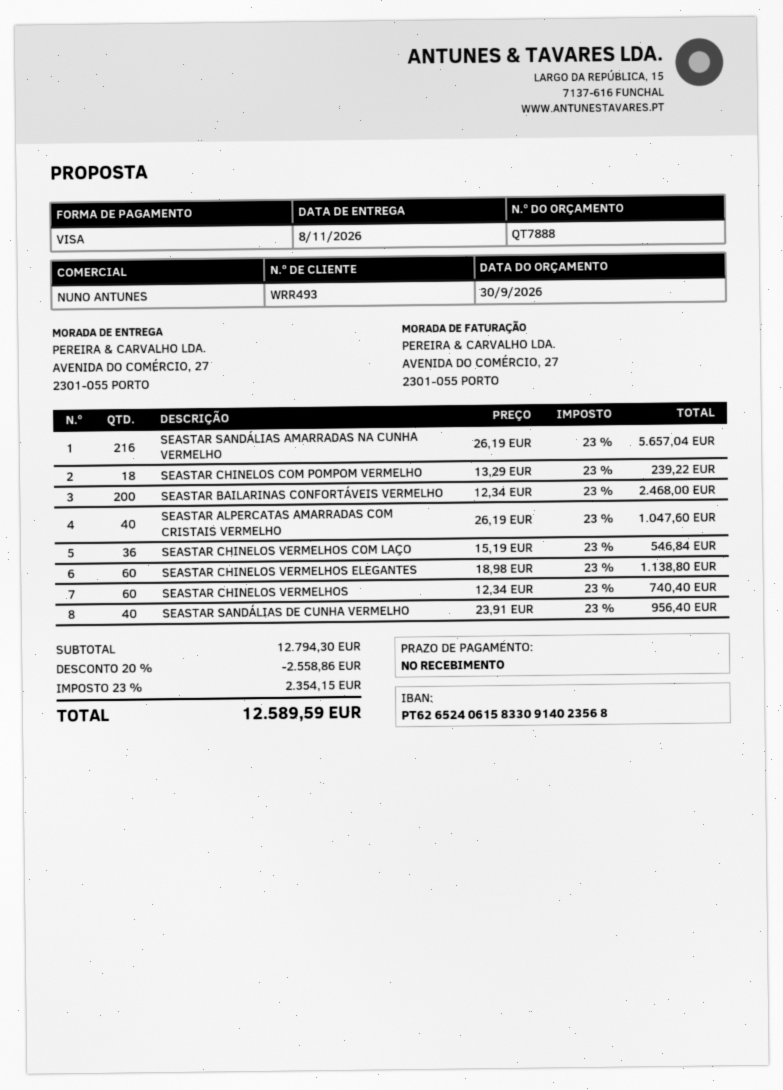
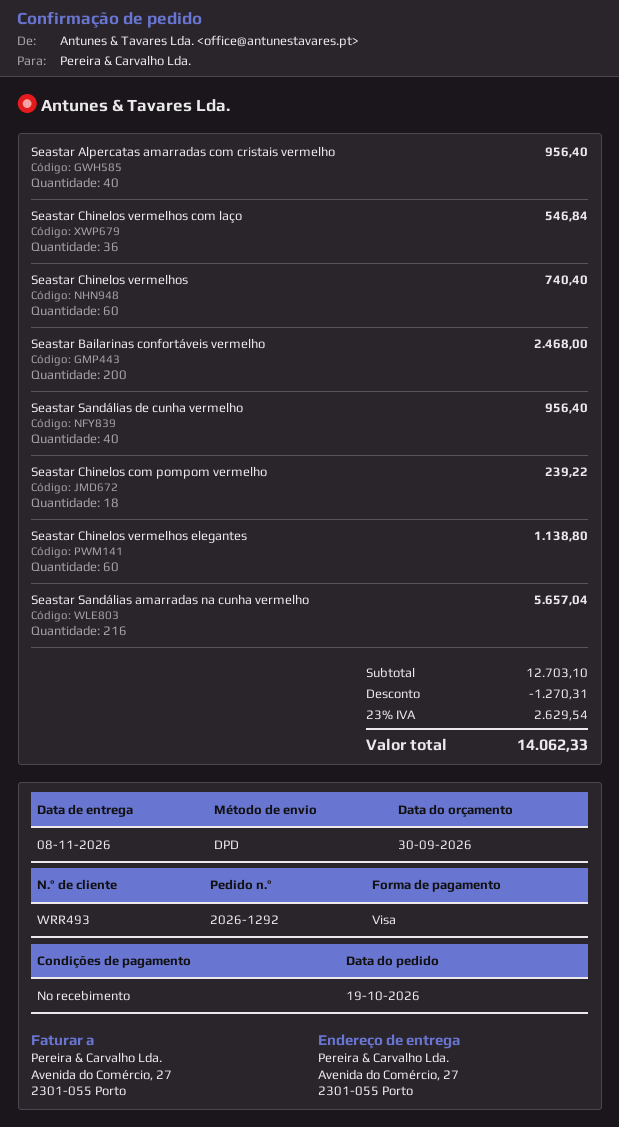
SEASTAR ALPERCATAS AMARRADAS COM CRISTAIS VERMELHO: 40 for 1047.60 -> 40 for 956.40
subtotal: 12794.30 -> 12703.10
discount: 2558.86 -> 1270.31
tax: 23% = 2354.15 -> 23% = 2629.54
total: 12589.59 -> 14062.33

